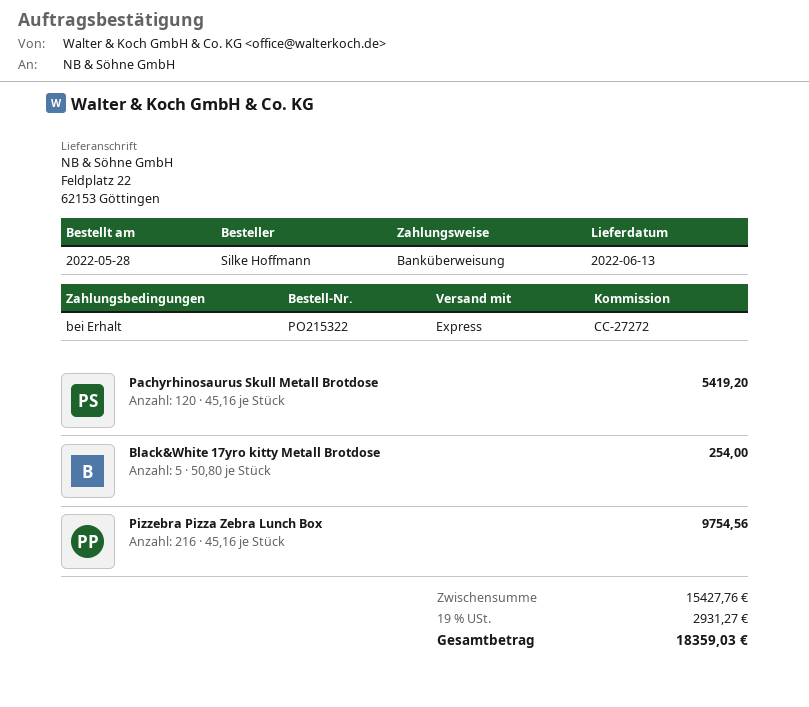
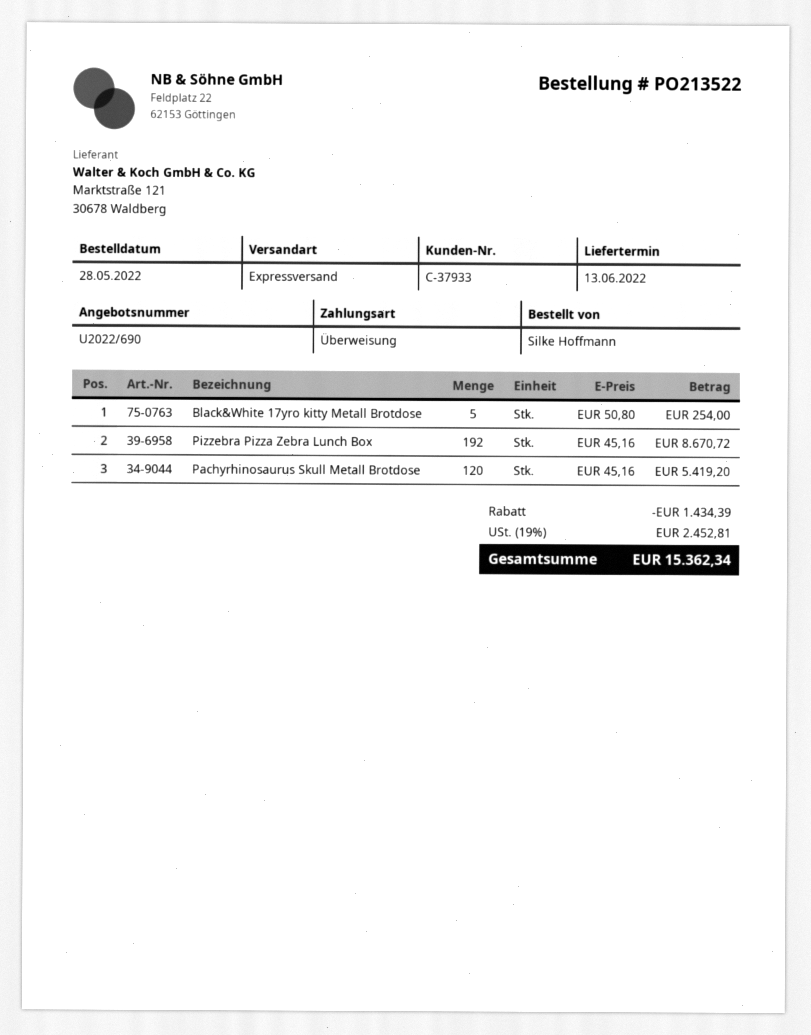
order number: PO215322 -> PO213522
Pizzebra Pizza Zebra Lunch Box: 216 x 45.16 = 9754.56 -> 192 x 45.16 = 8670.72
discount: none -> 1434.39
tax: 19% = 2931.27 -> 19% = 2452.81
total: 18359.03 -> 15362.34

